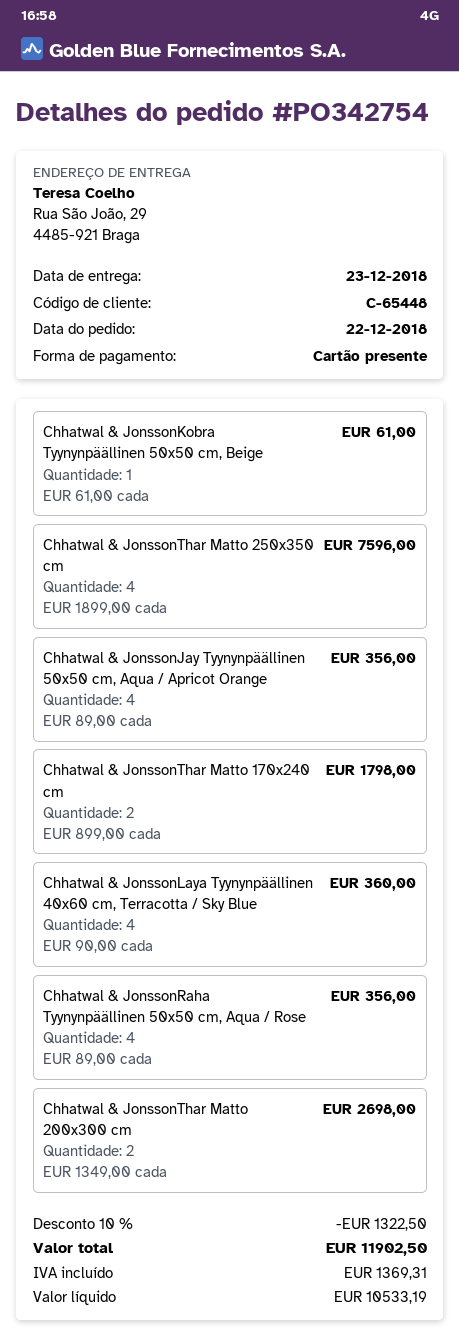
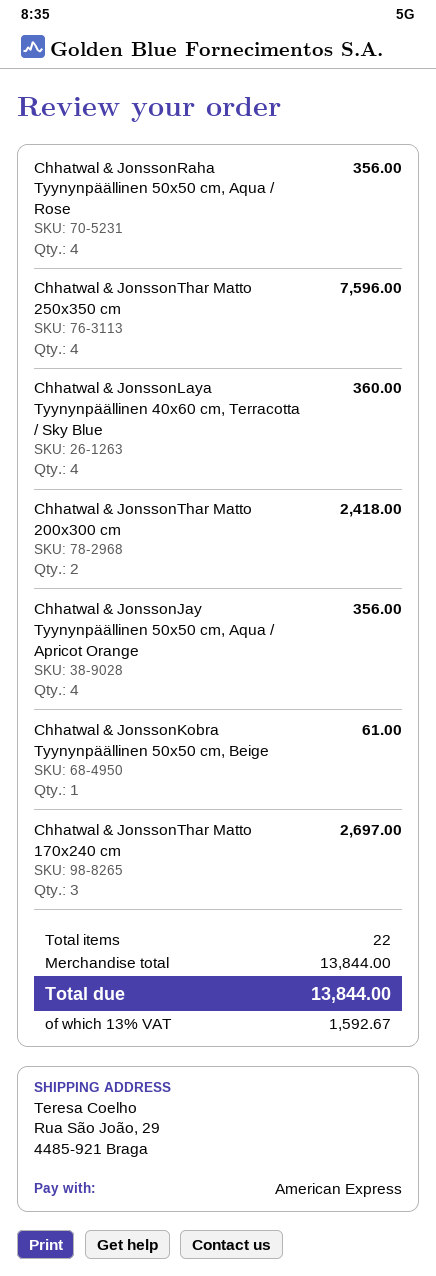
payment method: gift card -> American Express
Chhatwal & JonssonThar Matto 170x240 cm: 2 for 1798.00 -> 3 for 2697.00
Chhatwal & JonssonThar Matto 200x300 cm: 2 for 2698.00 -> 2 for 2418.00
discount: 10% = 1322.50 -> none
tax: 1369.31 -> 1592.67
total: 11902.50 -> 13844.00

